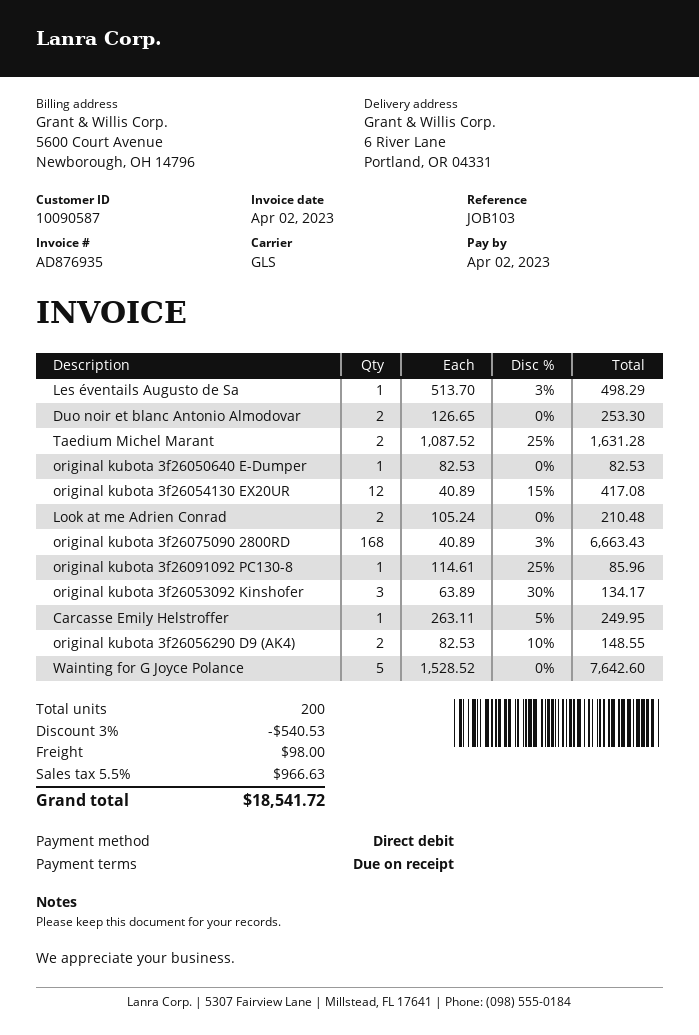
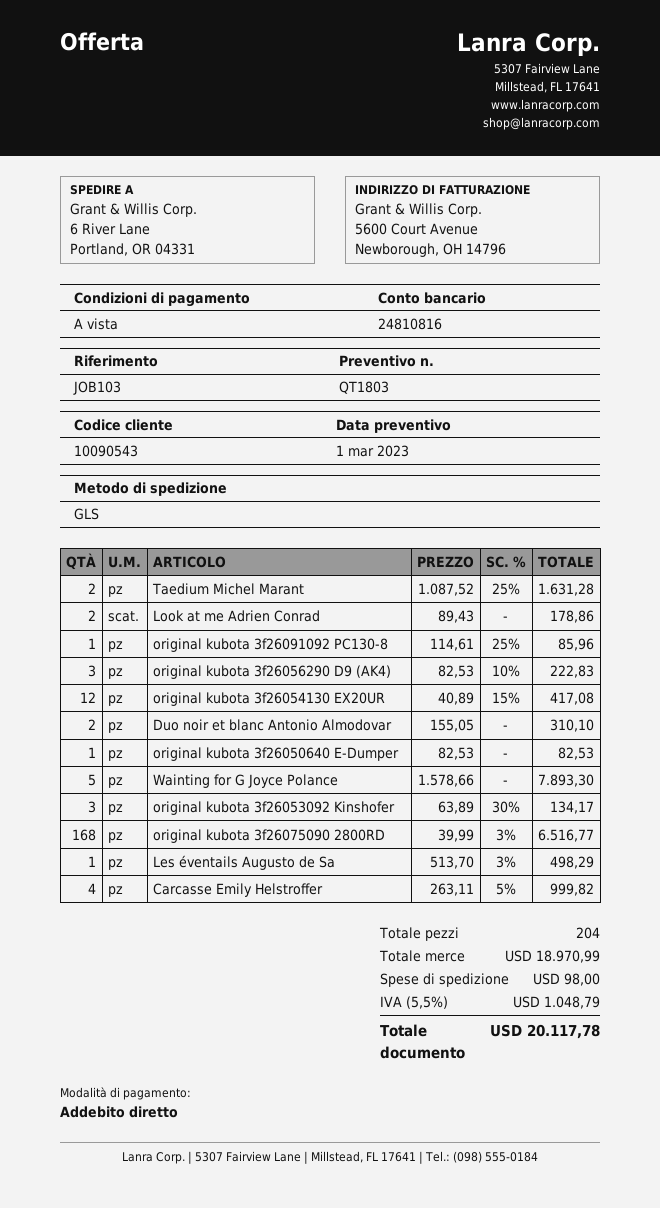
customer number: 10090587 -> 10090543
Duo noir et blanc Antonio Almodovar: 2 x 126.65 = 253.30 -> 2 x 155.05 = 310.10
Look at me Adrien Conrad: 2 x 105.24 = 210.48 -> 2 x 89.43 = 178.86
original kubota 3f26075090 2800RD: 168 x 40.89 - 3% = 6663.43 -> 168 x 39.99 - 3% = 6516.77
Carcasse Emily Helstroffer: 1 x 263.11 - 5% = 249.95 -> 4 x 263.11 - 5% = 999.82
original kubota 3f26056290 D9 (AK4): 2 x 82.53 - 10% = 148.55 -> 3 x 82.53 - 10% = 222.83
Wainting for G Joyce Polance: 5 x 1528.52 = 7642.60 -> 5 x 1578.66 = 7893.30
total quantity: 200 -> 204
discount: 3% = 540.53 -> none
tax: 5.5% = 966.63 -> 5.5% = 1048.79
total: 18541.72 -> 20117.78

